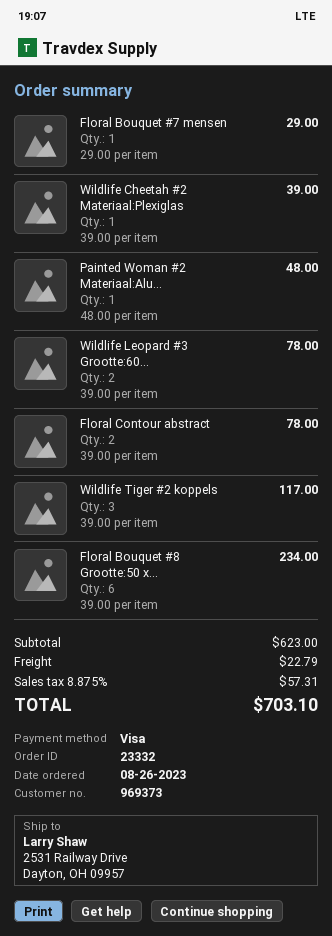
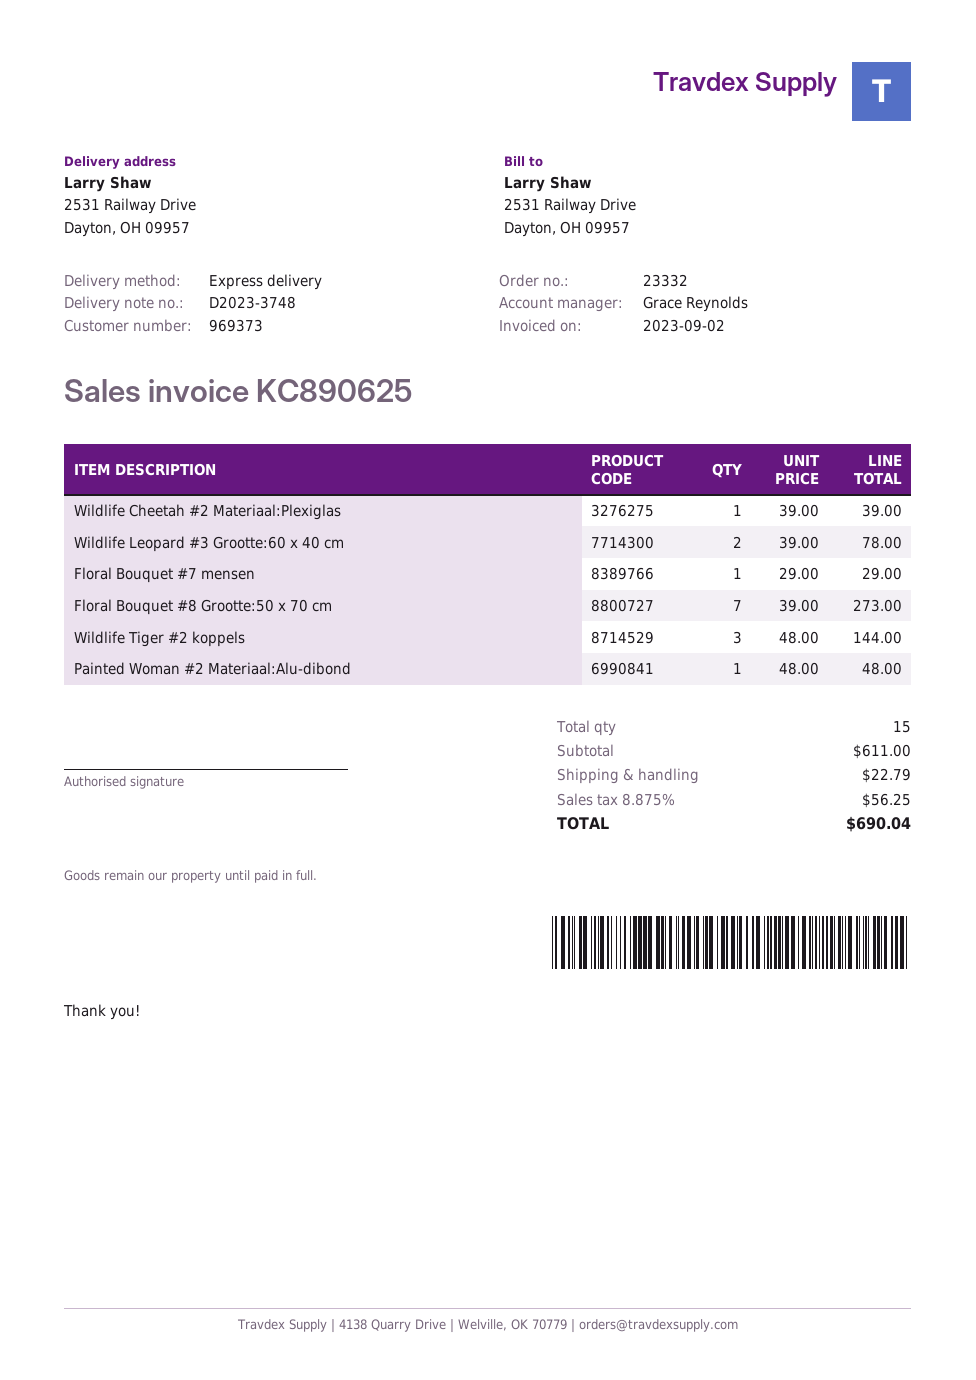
Floral Contour abstract: 2 x 39.00 = 78.00 -> none
Wildlife Tiger #2 koppels: 3 x 39.00 = 117.00 -> 3 x 48.00 = 144.00
Floral Bouquet #8 Grootte:50 x...: 6 x 39.00 = 234.00 -> 7 x 39.00 = 273.00
subtotal: 623.00 -> 611.00
tax: 8.875% = 57.31 -> 8.875% = 56.25
total: 703.10 -> 690.04

